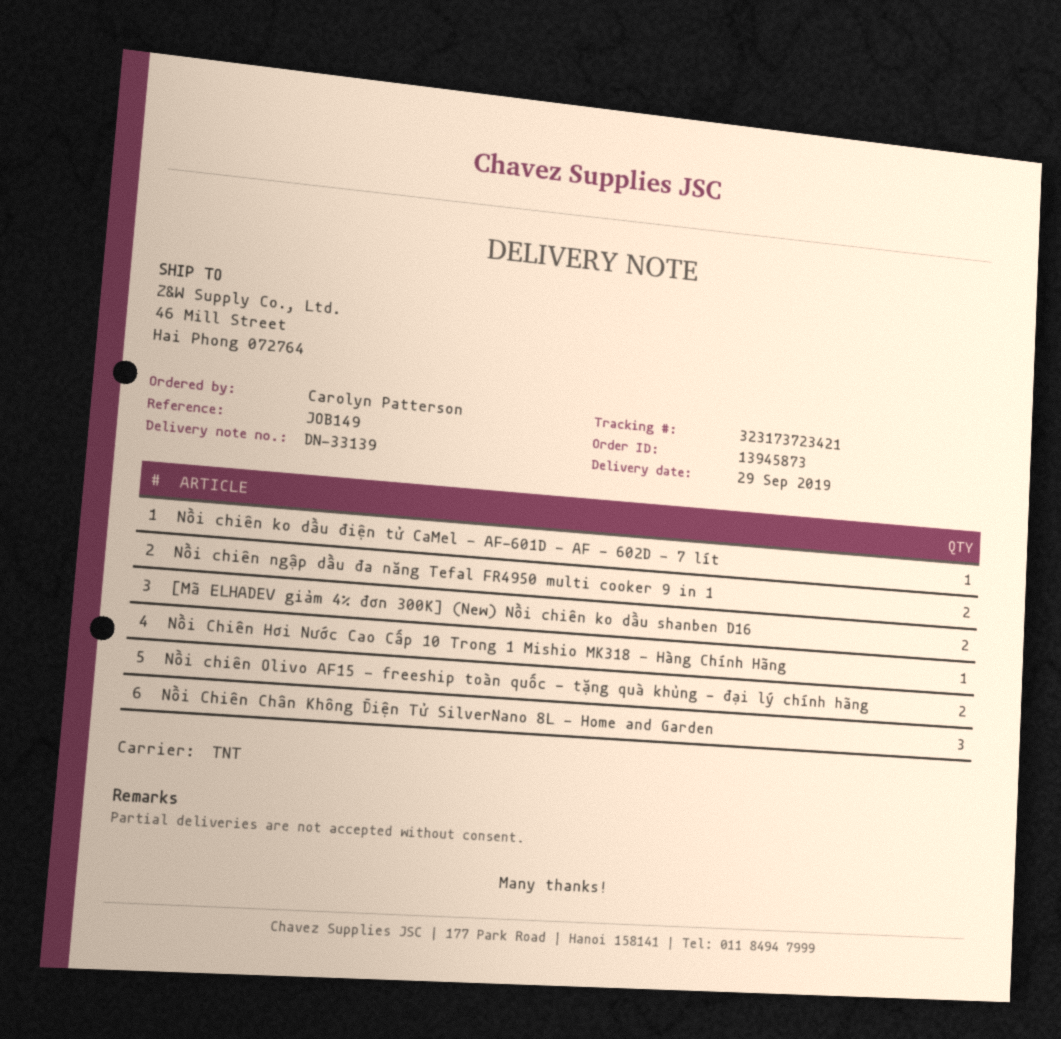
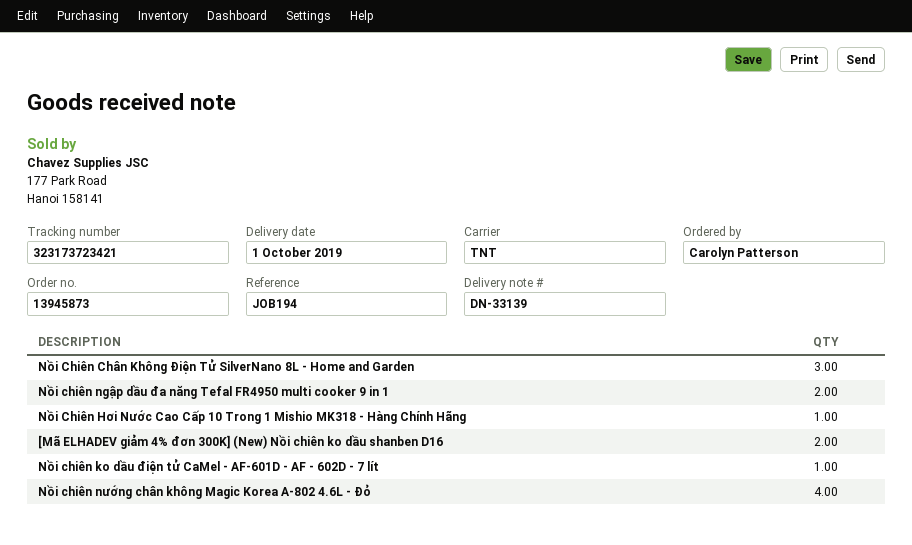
delivery date: 2019-09-29 -> 2019-10-01
reference: JOB149 -> JOB194
Nồi chiên Olivo AF15 - freeship toàn quốc - tặng quà khủng - đại lý chính hãng: 2 -> none
Nồi chiên nướng chân không Magic Korea A-802 4.6L - Đỏ: none -> 4

